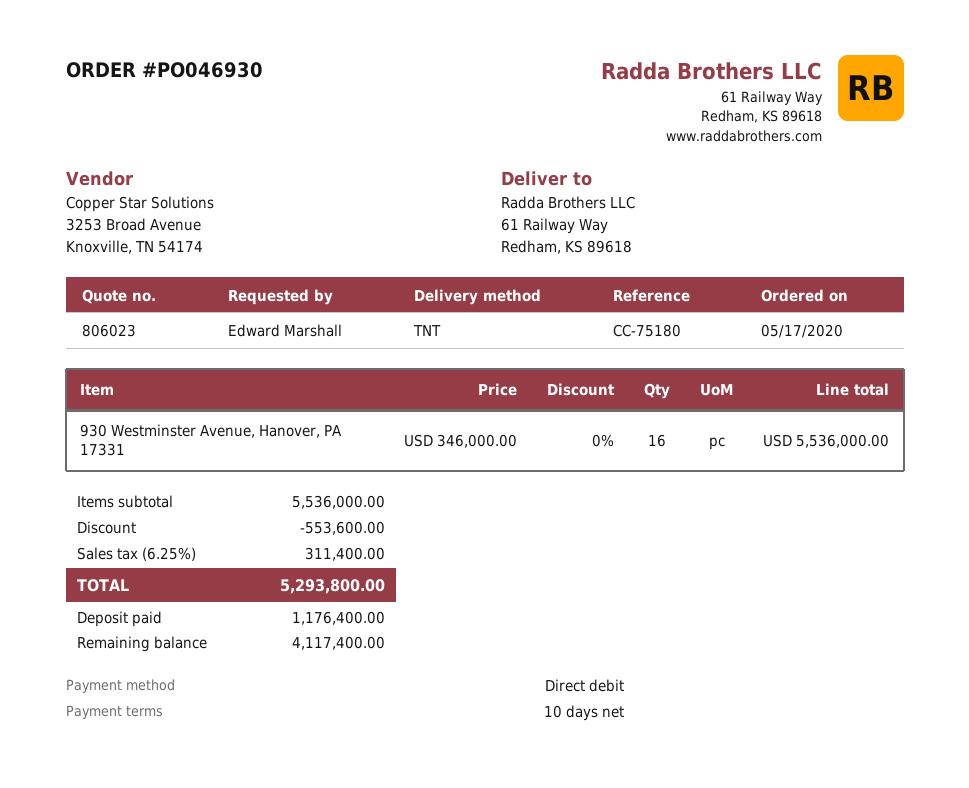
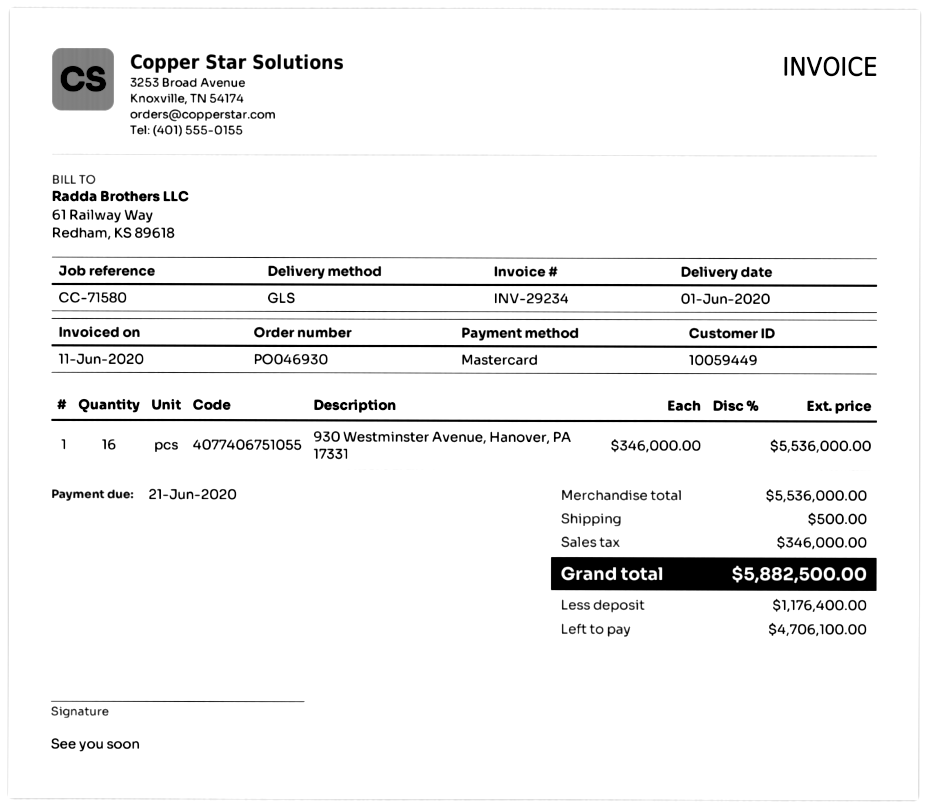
reference: CC-75180 -> CC-71580
payment method: direct debit -> Mastercard
shipping method: TNT -> GLS
discount: 553600.00 -> none
shipping: none -> 500.00
tax: 311400.00 -> 346000.00
total: 5293800.00 -> 5882500.00
balance: 4117400.00 -> 4706100.00

